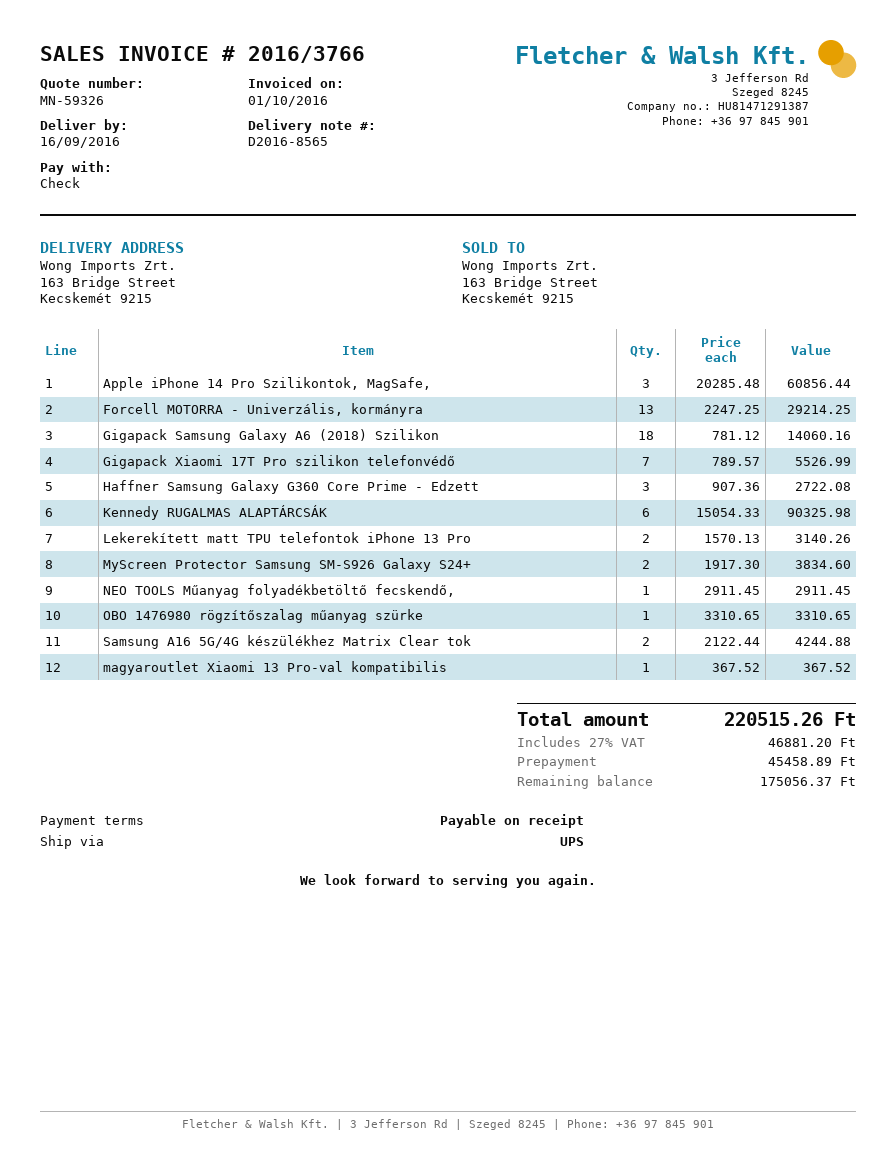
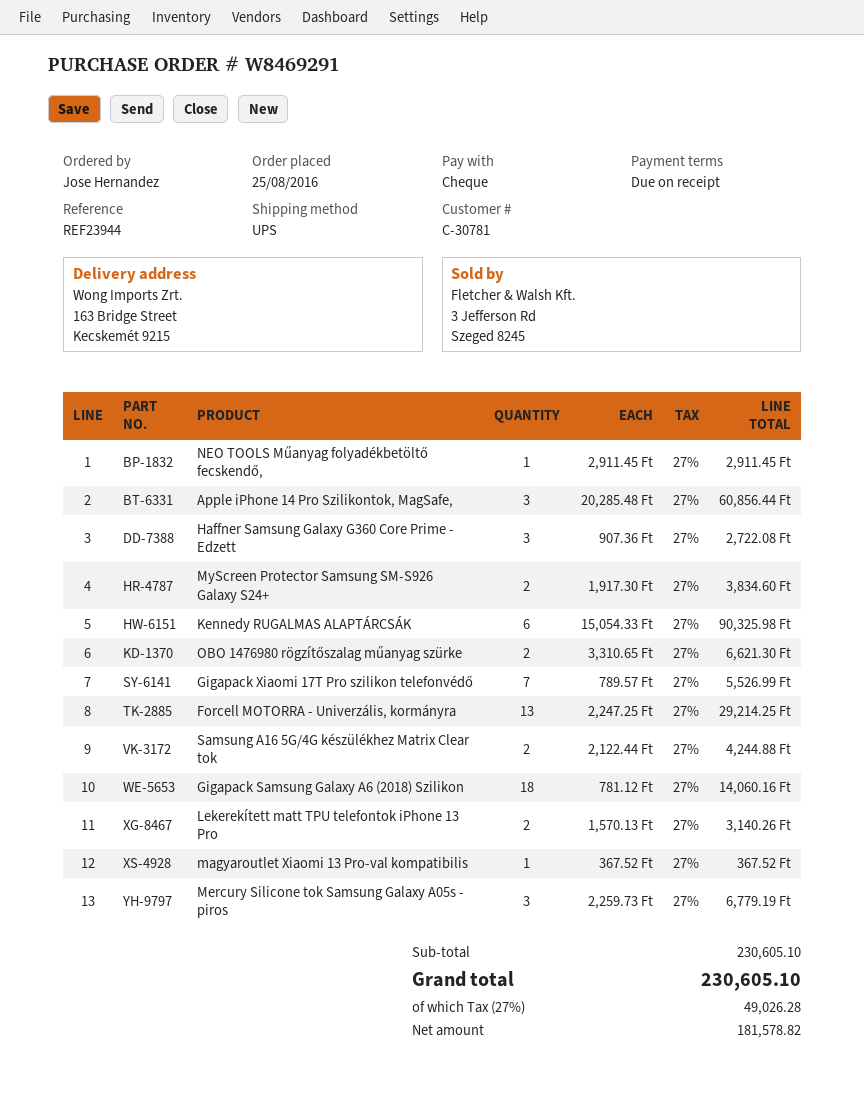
OBO 1476980 rögzítőszalag műanyag szürke: 1 x 3310.65 = 3310.65 -> 2 x 3310.65 = 6621.30
Mercury Silicone tok Samsung Galaxy A05s - piros: none -> 3 x 2259.73 = 6779.19
tax: 27% = 46881.20 -> 27% = 49026.28
total: 220515.26 -> 230605.10

